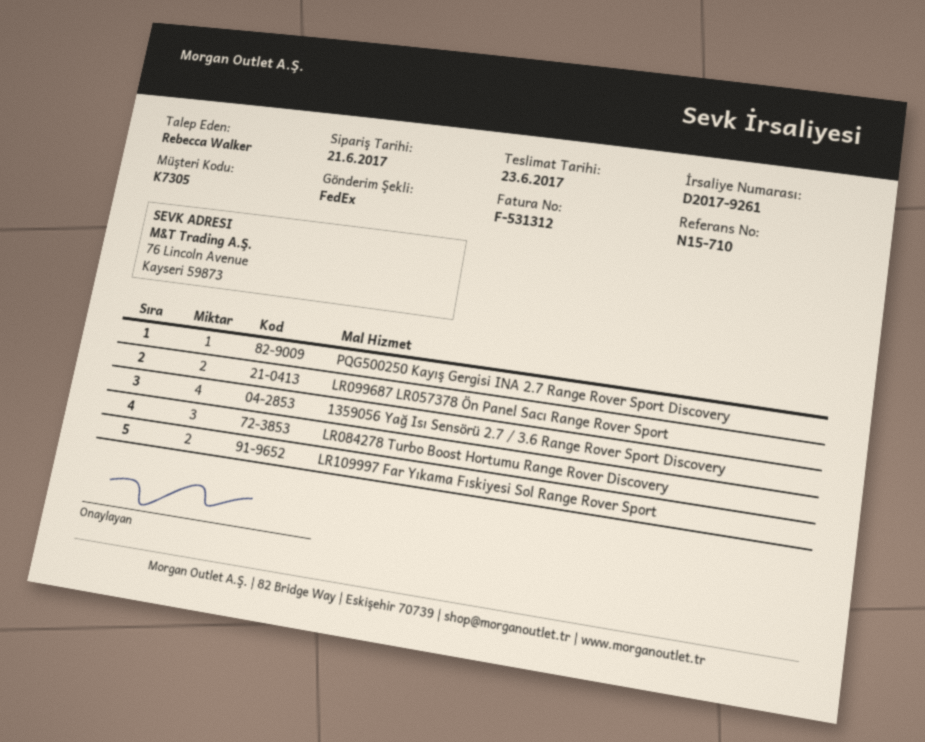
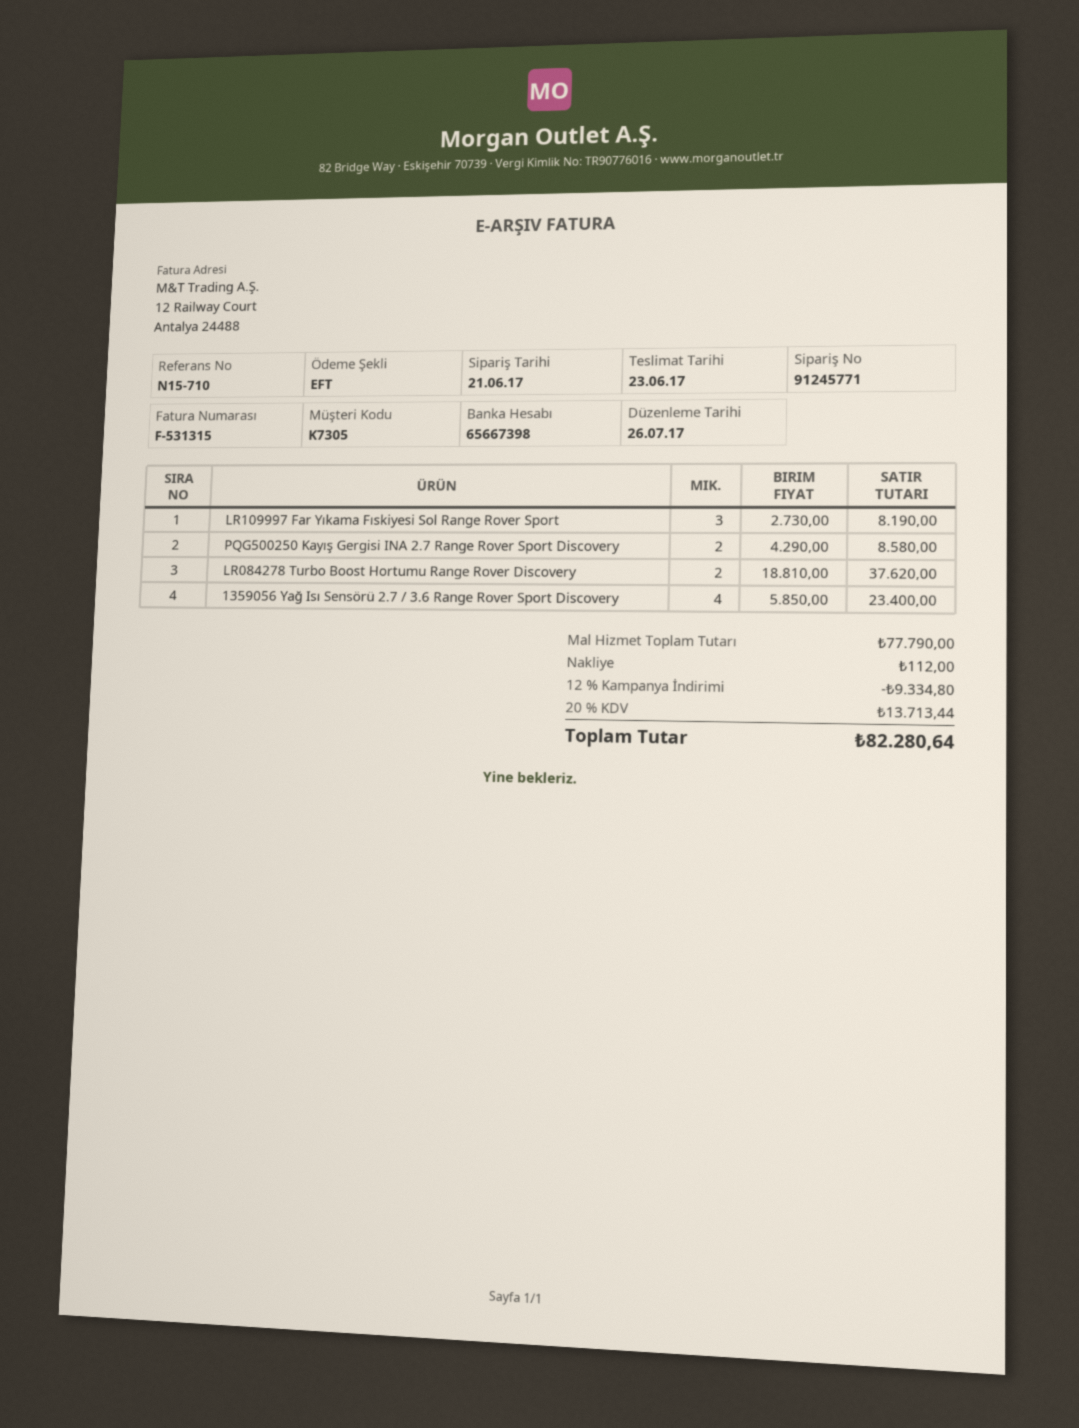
invoice number: F-531312 -> F-531315
PQG500250 Kayış Gergisi INA 2.7 Range Rover Sport Discovery: 1 -> 2
LR099687 LR057378 Ön Panel Sacı Range Rover Sport: 2 -> none
LR084278 Turbo Boost Hortumu Range Rover Discovery: 3 -> 2
LR109997 Far Yıkama Fıskiyesi Sol Range Rover Sport: 2 -> 3

